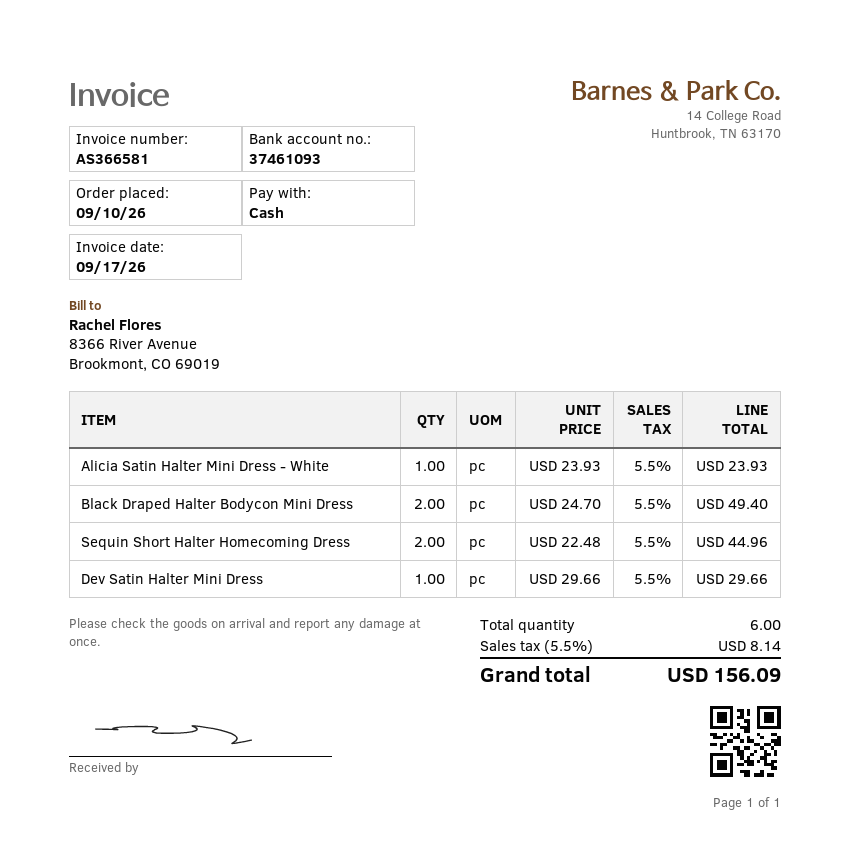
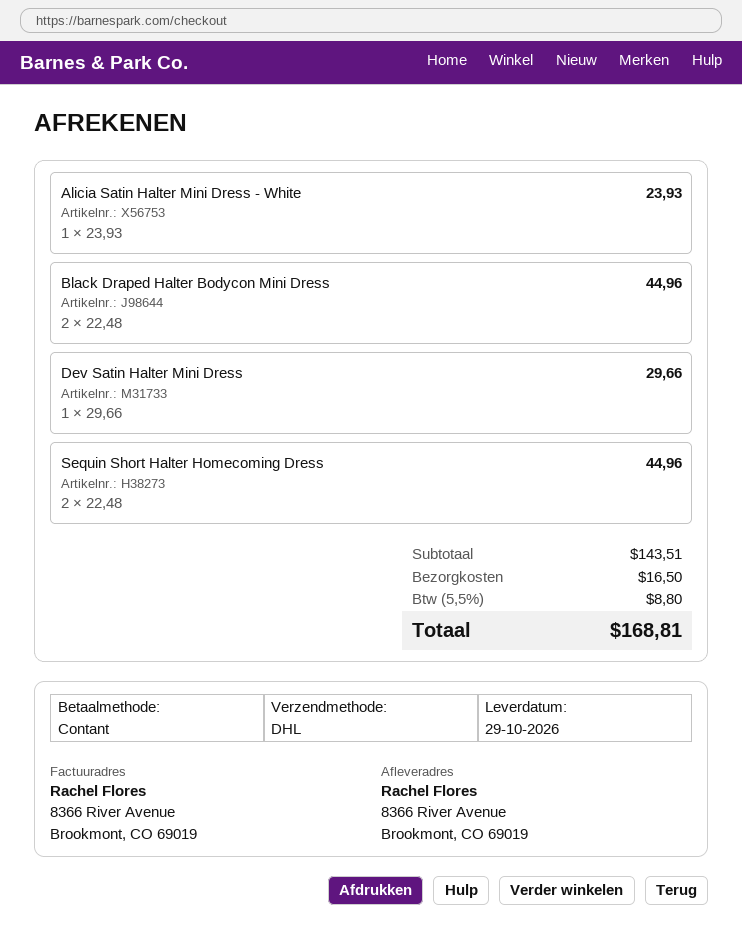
Black Draped Halter Bodycon Mini Dress: 2 x 24.70 = 49.40 -> 2 x 22.48 = 44.96
shipping: none -> 16.50
tax: 5.5% = 8.14 -> 5.5% = 8.80
total: 156.09 -> 168.81

